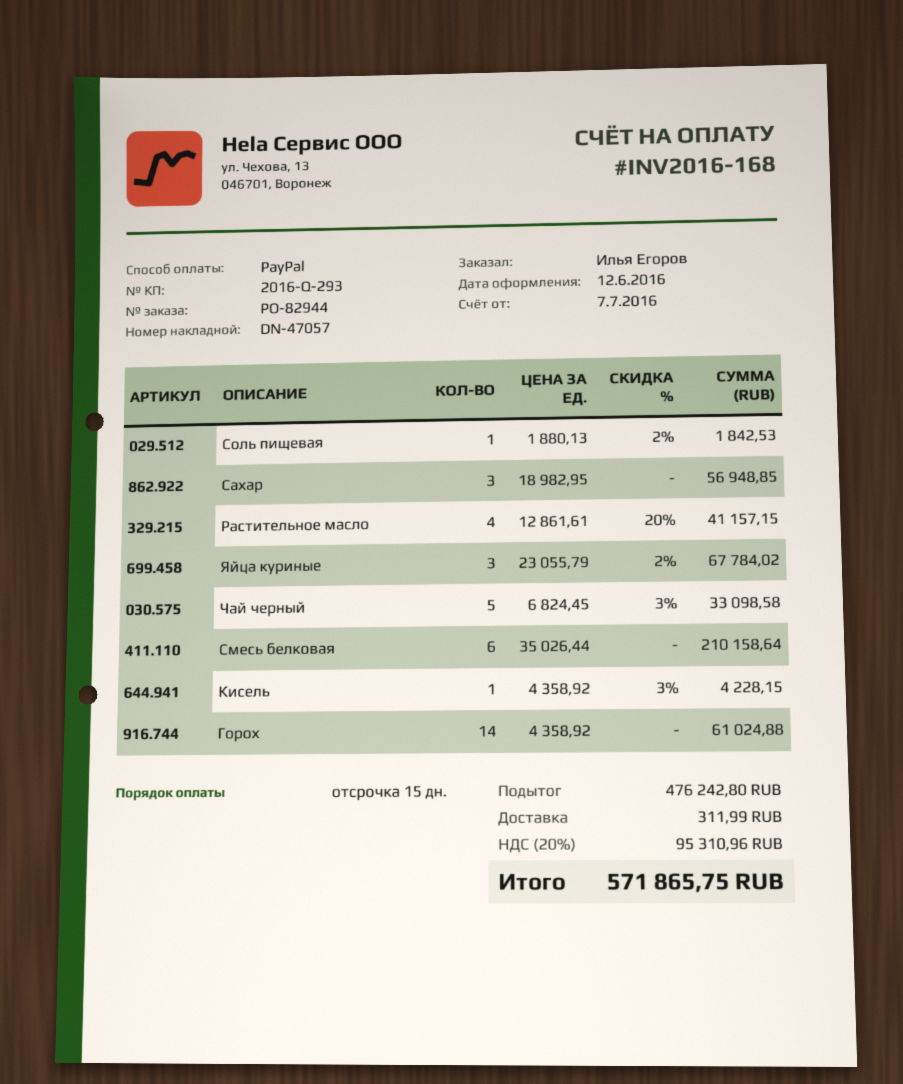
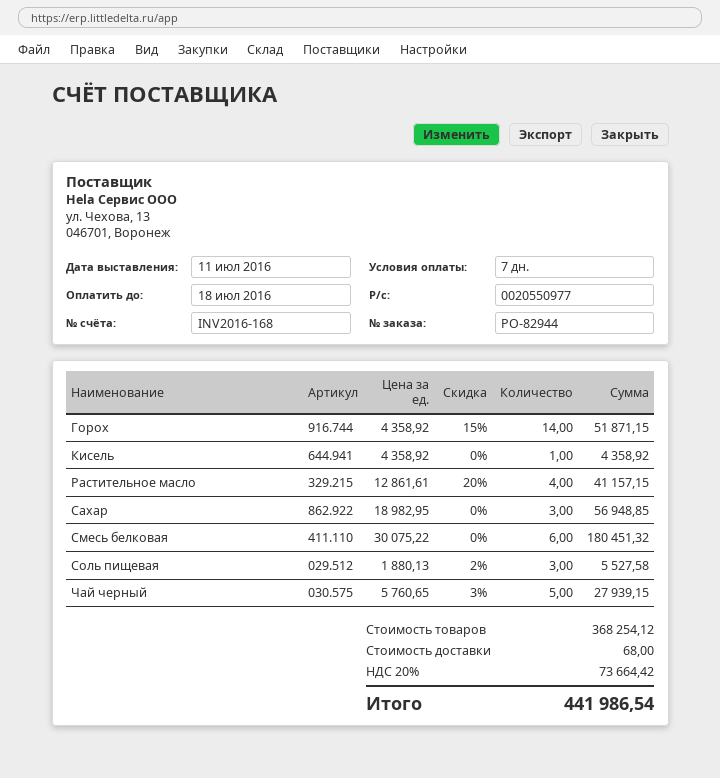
invoice date: 2016-07-07 -> 2016-07-11
payment terms: 15 days -> 7 days
Соль пищевая: 1 x 1880.13 - 2% = 1842.53 -> 3 x 1880.13 - 2% = 5527.58
Яйца куриные: 3 x 23055.79 - 2% = 67784.02 -> none
Чай черный: 5 x 6824.45 - 3% = 33098.58 -> 5 x 5760.65 - 3% = 27939.15
Смесь белковая: 6 x 35026.44 = 210158.64 -> 6 x 30075.22 = 180451.32
Кисель: 1 x 4358.92 - 3% = 4228.15 -> 1 x 4358.92 = 4358.92
Горох: 14 x 4358.92 = 61024.88 -> 14 x 4358.92 - 15% = 51871.15
subtotal: 476242.80 -> 368254.12
shipping: 311.99 -> 68.00
tax: 20% = 95310.96 -> 20% = 73664.42
total: 571865.75 -> 441986.54

